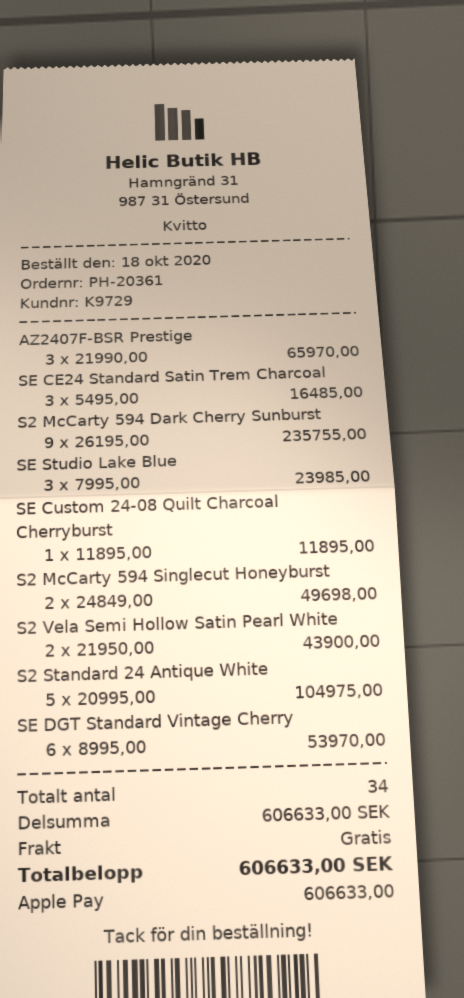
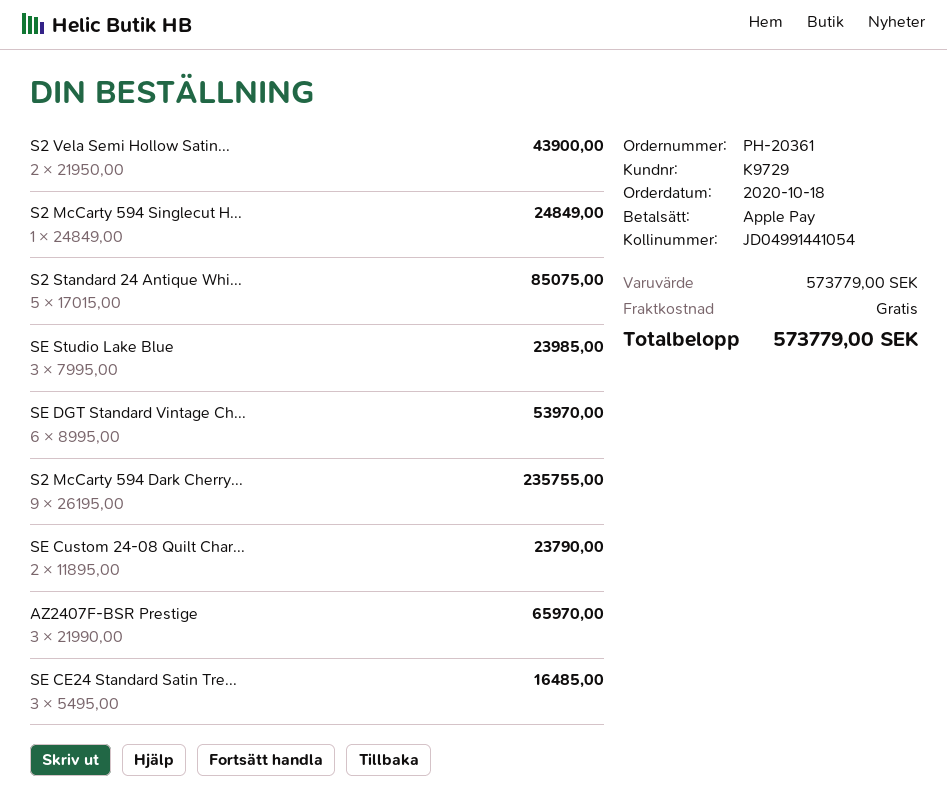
SE Custom 24-08 Quilt Charcoal Cherryburst: 1 x 11895.00 = 11895.00 -> 2 x 11895.00 = 23790.00
S2 McCarty 594 Singlecut Honeyburst: 2 x 24849.00 = 49698.00 -> 1 x 24849.00 = 24849.00
S2 Standard 24 Antique White: 5 x 20995.00 = 104975.00 -> 5 x 17015.00 = 85075.00
subtotal: 606633.00 -> 573779.00
total: 606633.00 -> 573779.00

